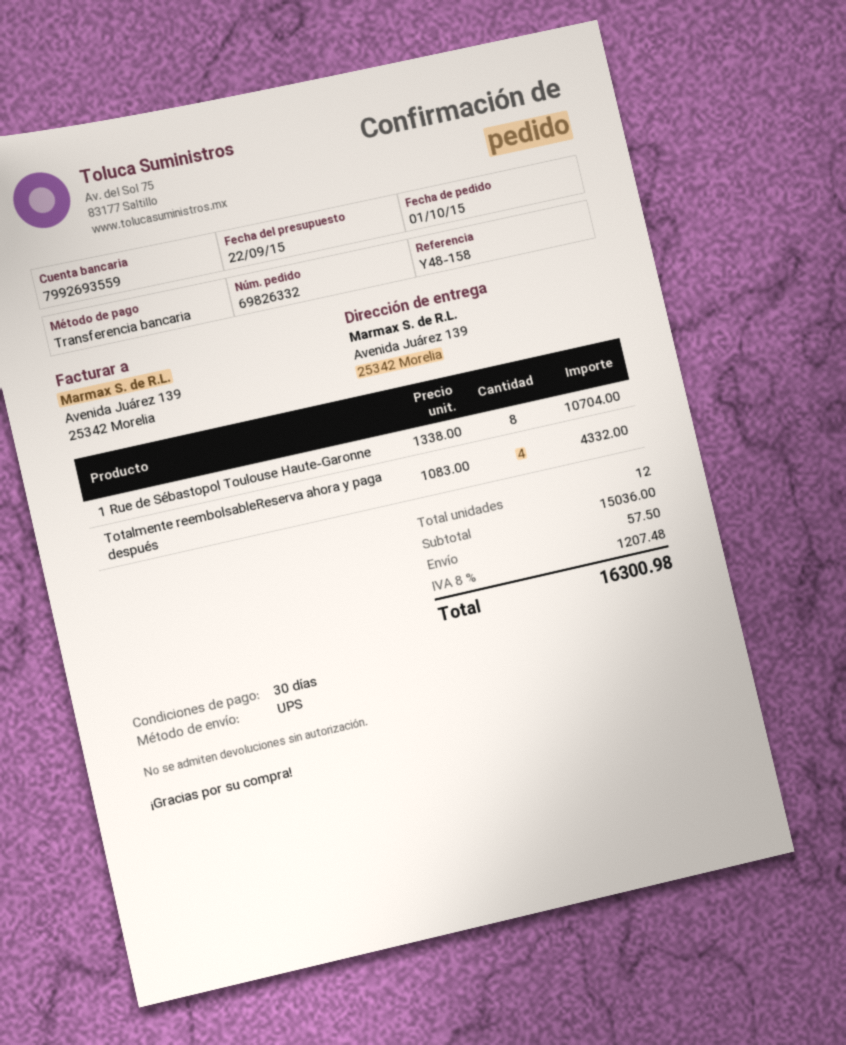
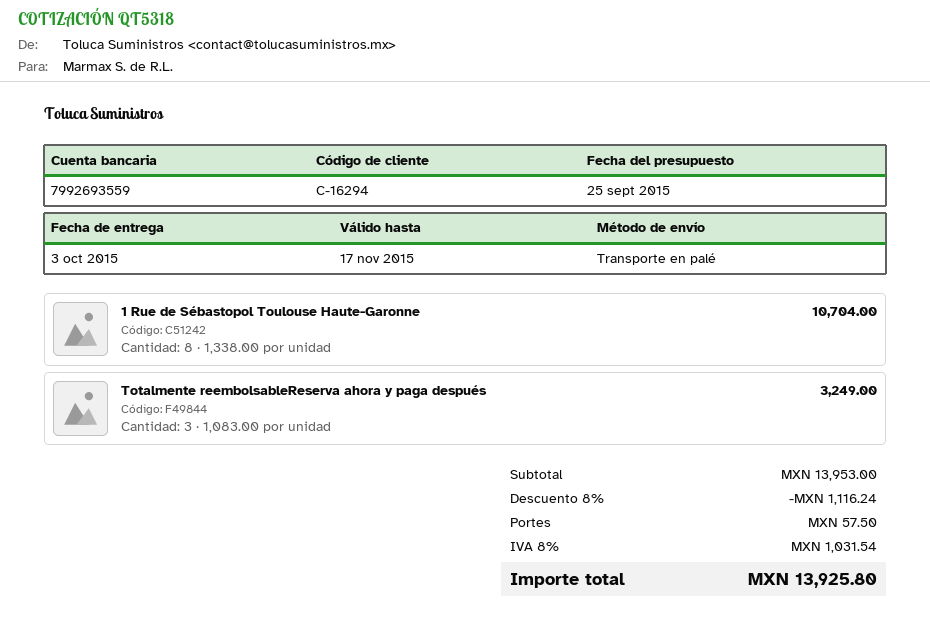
quote date: 2015-09-22 -> 2015-09-25
shipping method: UPS -> pallet freight
Totalmente reembolsableReserva ahora y paga después: 4 x 1083.00 = 4332.00 -> 3 x 1083.00 = 3249.00
subtotal: 15036.00 -> 13953.00
discount: none -> 8% = 1116.24
tax: 8% = 1207.48 -> 8% = 1031.54
total: 16300.98 -> 13925.80

